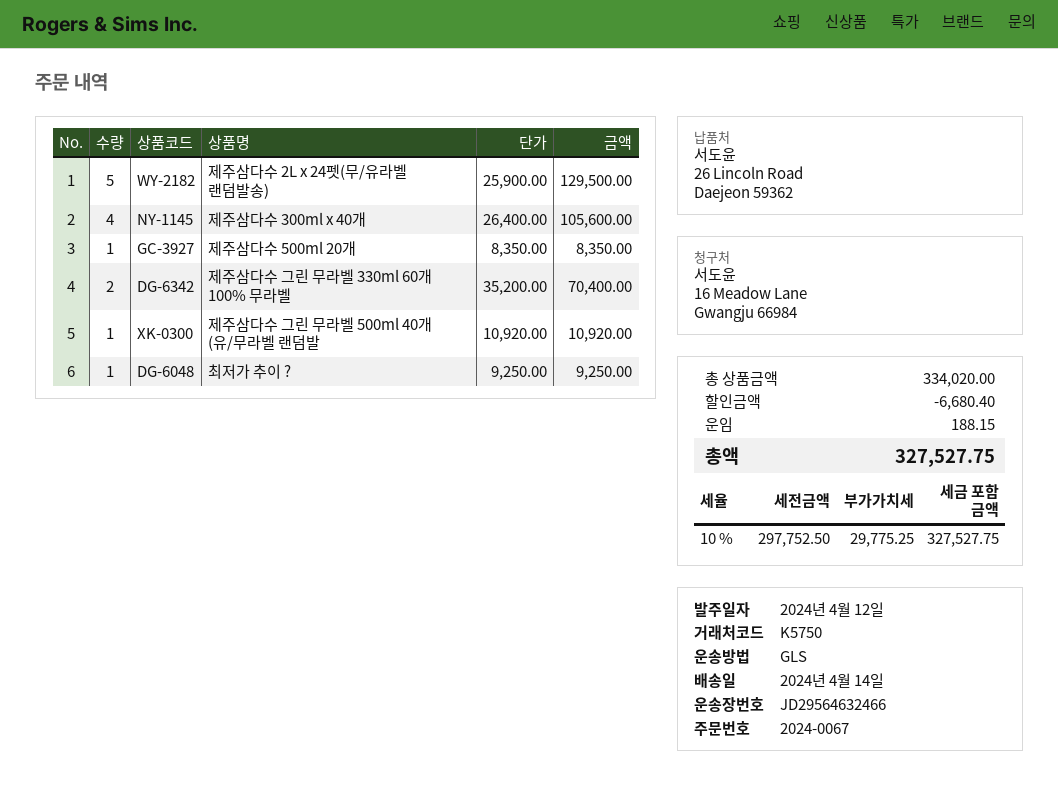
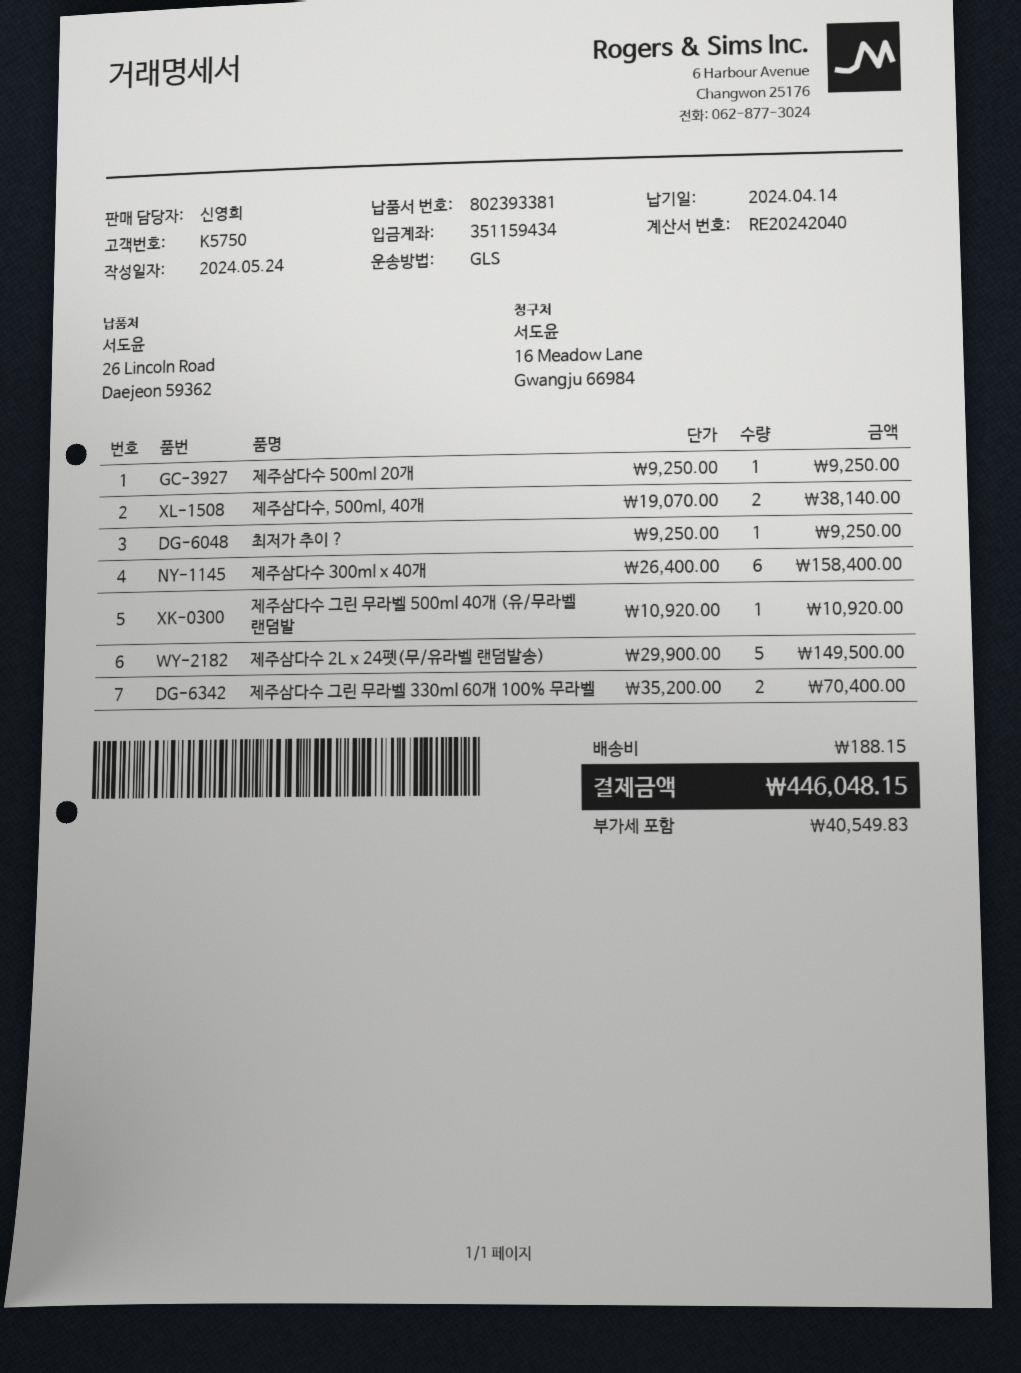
제주삼다수 2L x 24펫(무/유라벨 랜덤발송): 5 x 25900.00 = 129500.00 -> 5 x 29900.00 = 149500.00
제주삼다수 300ml x 40개: 4 x 26400.00 = 105600.00 -> 6 x 26400.00 = 158400.00
제주삼다수 500ml 20개: 1 x 8350.00 = 8350.00 -> 1 x 9250.00 = 9250.00
제주삼다수, 500ml, 40개: none -> 2 x 19070.00 = 38140.00
discount: 6680.40 -> none
tax: 29775.25 -> 40549.83
total: 327527.75 -> 446048.15

